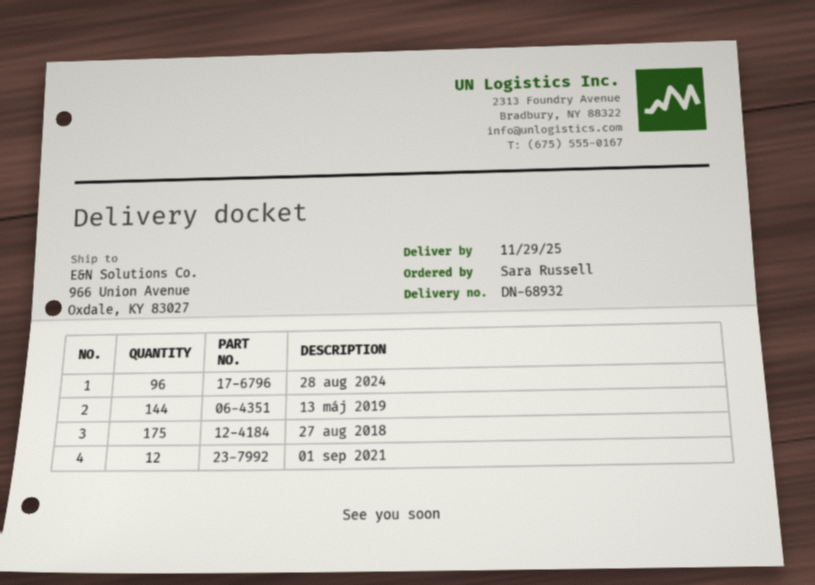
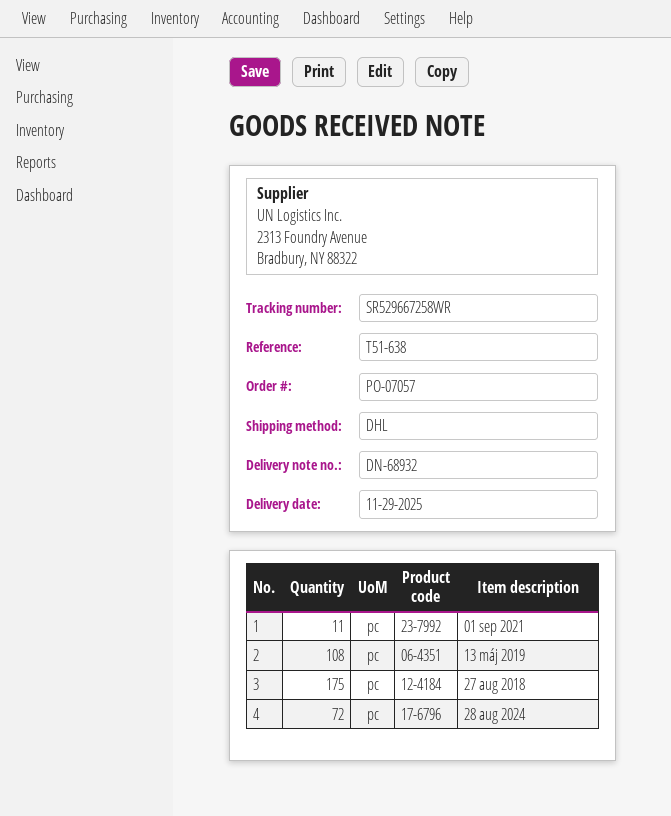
28 aug 2024: 96 -> 72
13 máj 2019: 144 -> 108
01 sep 2021: 12 -> 11

